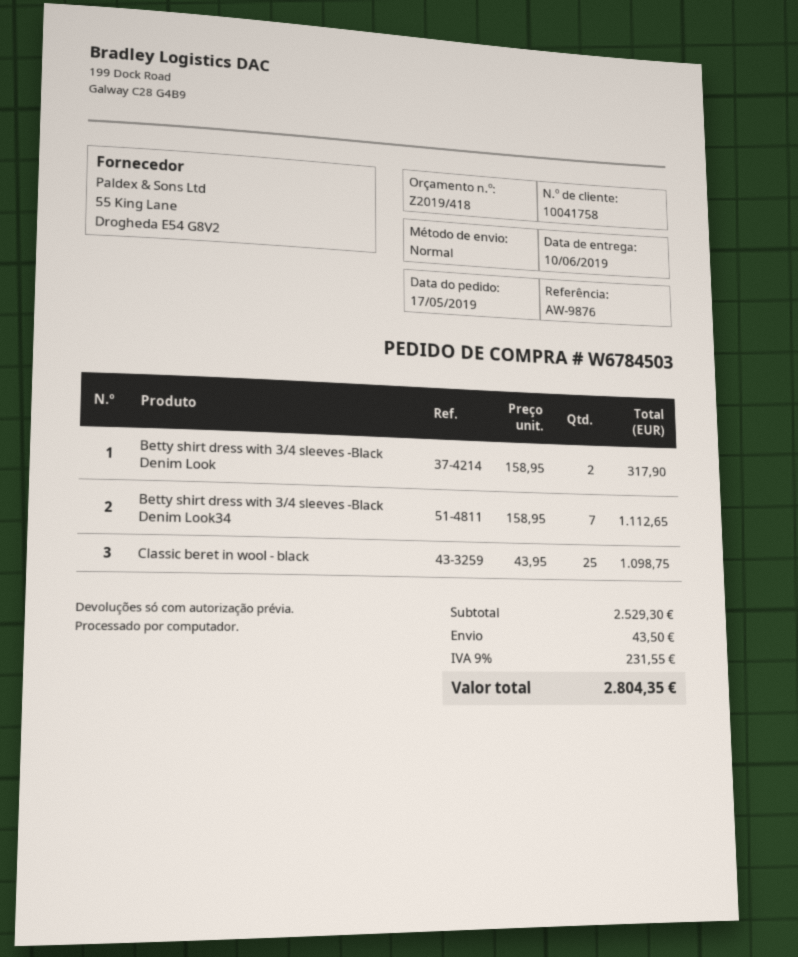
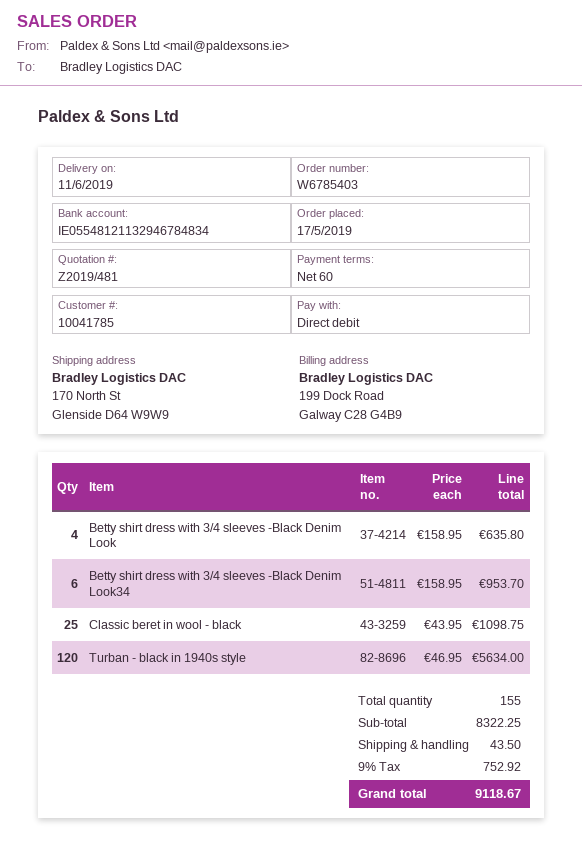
quote number: Z2019/418 -> Z2019/481
order number: W6784503 -> W6785403
delivery date: 2019-06-10 -> 2019-06-11
customer number: 10041758 -> 10041785
Betty shirt dress with 3/4 sleeves -Black Denim Look: 2 x 158.95 = 317.90 -> 4 x 158.95 = 635.80
Betty shirt dress with 3/4 sleeves -Black Denim Look34: 7 x 158.95 = 1112.65 -> 6 x 158.95 = 953.70
Turban - black in 1940s style: none -> 120 x 46.95 = 5634.00
subtotal: 2529.30 -> 8322.25
tax: 9% = 231.55 -> 9% = 752.92
total: 2804.35 -> 9118.67

